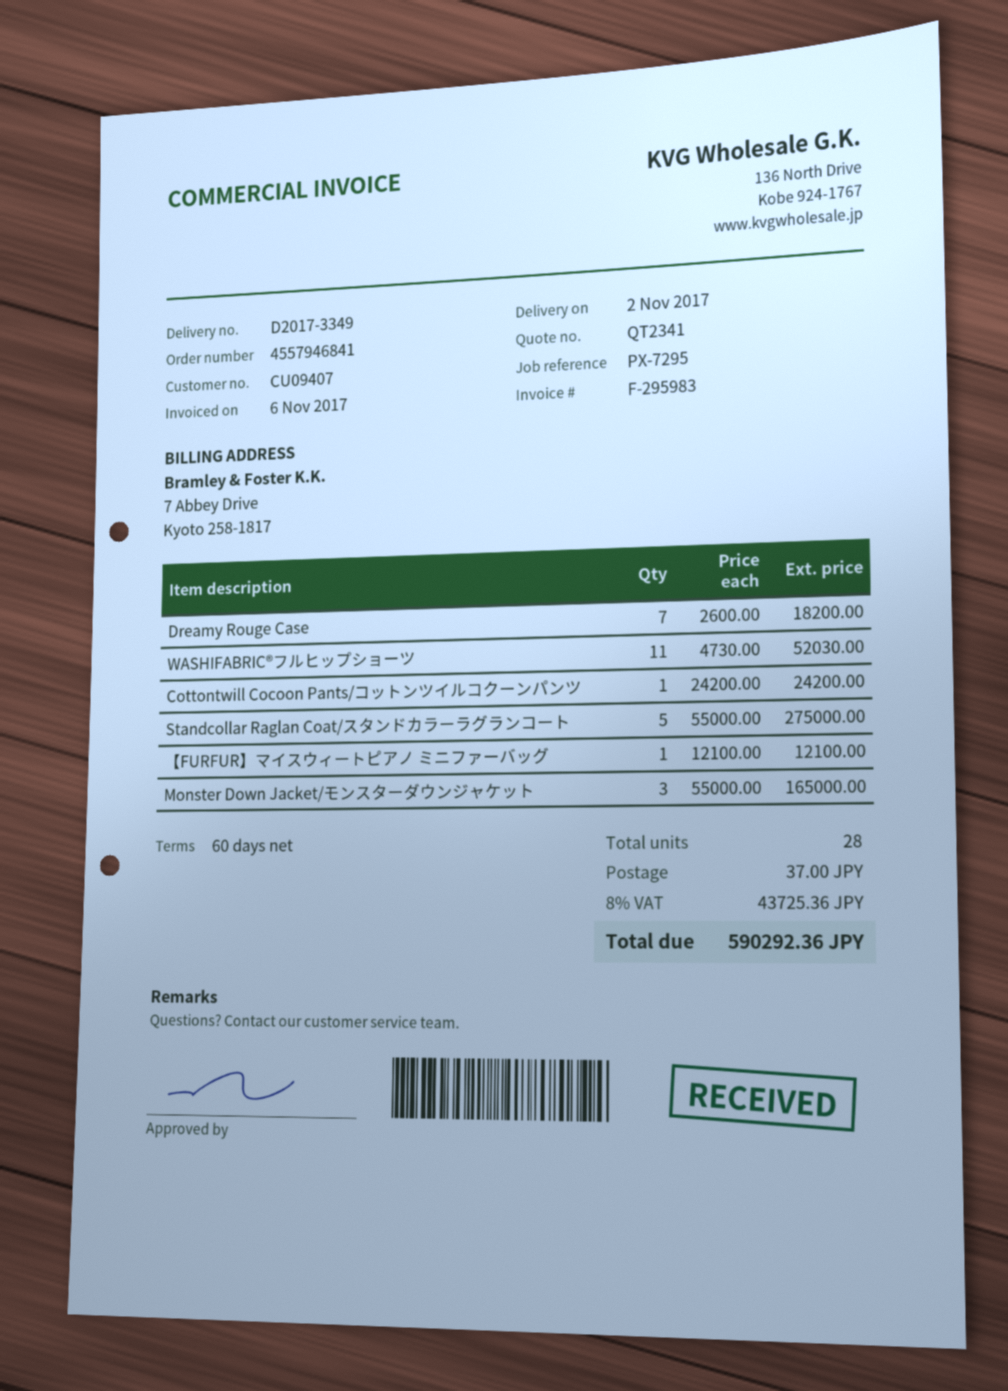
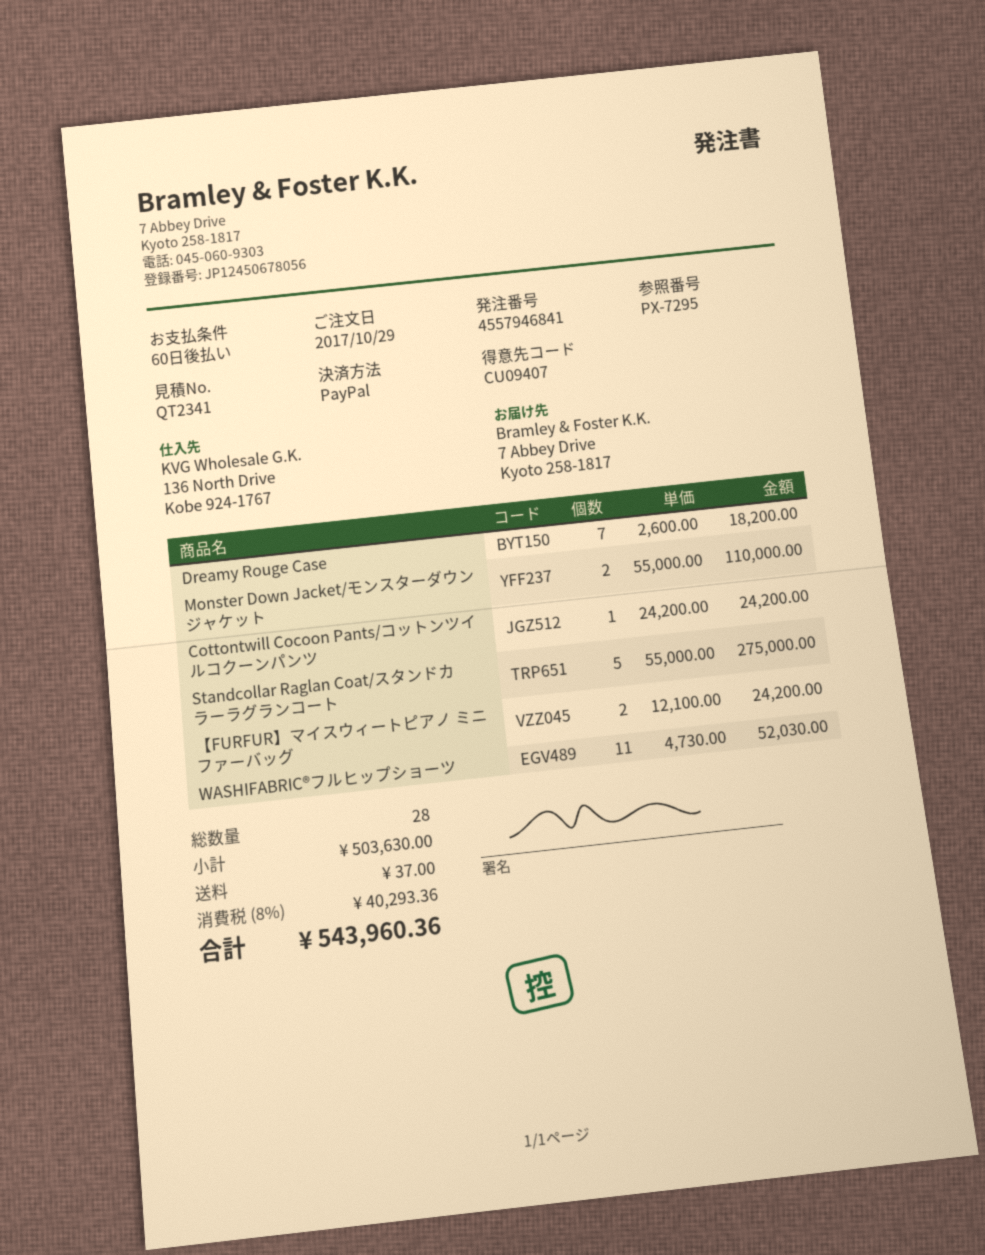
【FURFUR】マイスウィートピアノ ミニファーバッグ: 1 x 12100.00 = 12100.00 -> 2 x 12100.00 = 24200.00
Monster Down Jacket/モンスターダウンジャケット: 3 x 55000.00 = 165000.00 -> 2 x 55000.00 = 110000.00
tax: 8% = 43725.36 -> 8% = 40293.36
total: 590292.36 -> 543960.36

